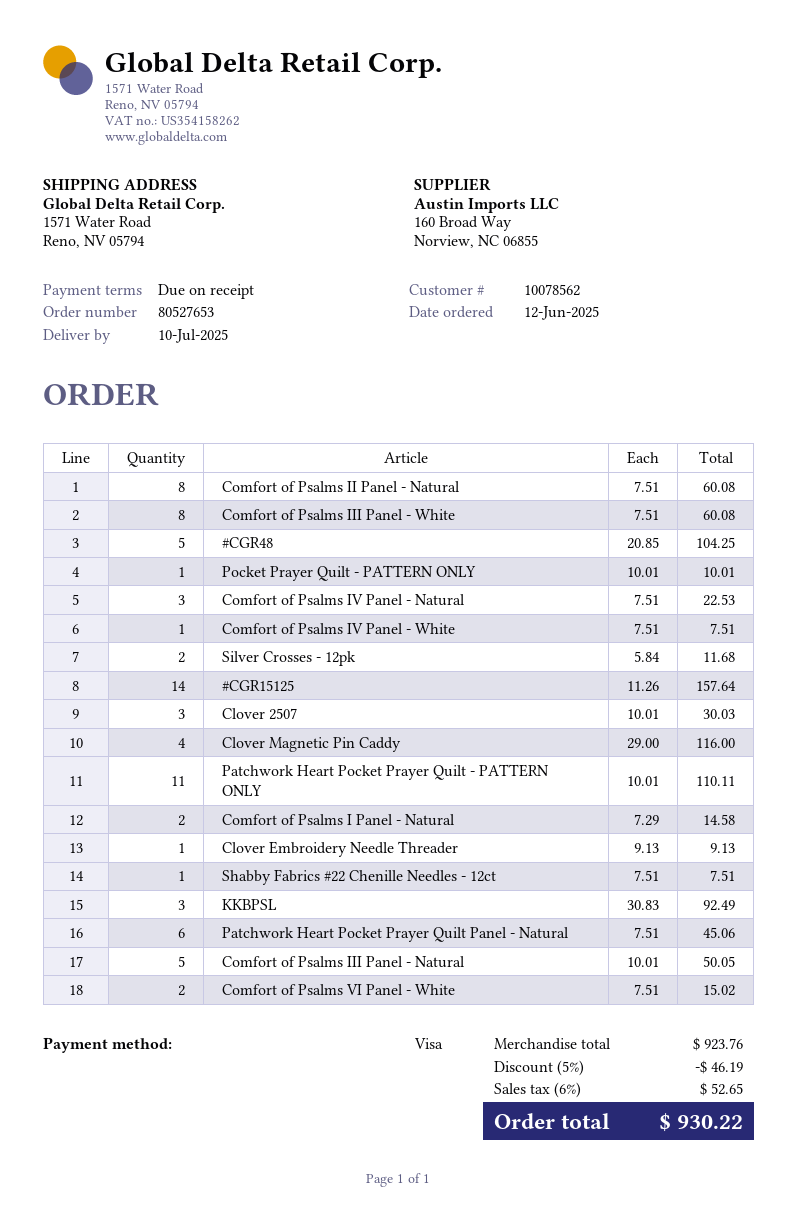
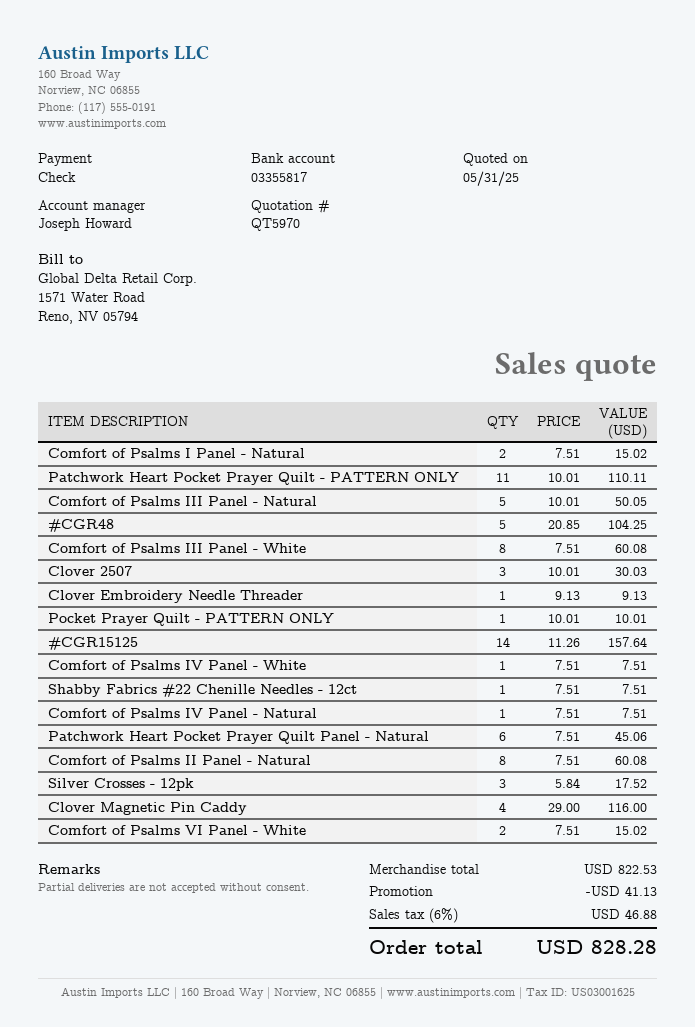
payment method: Visa -> cheque
Comfort of Psalms IV Panel - Natural: 3 x 7.51 = 22.53 -> 1 x 7.51 = 7.51
Silver Crosses - 12pk: 2 x 5.84 = 11.68 -> 3 x 5.84 = 17.52
Comfort of Psalms I Panel - Natural: 2 x 7.29 = 14.58 -> 2 x 7.51 = 15.02
KKBPSL: 3 x 30.83 = 92.49 -> none
subtotal: 923.76 -> 822.53
discount: 46.19 -> 41.13
tax: 6% = 52.65 -> 6% = 46.88
total: 930.22 -> 828.28

